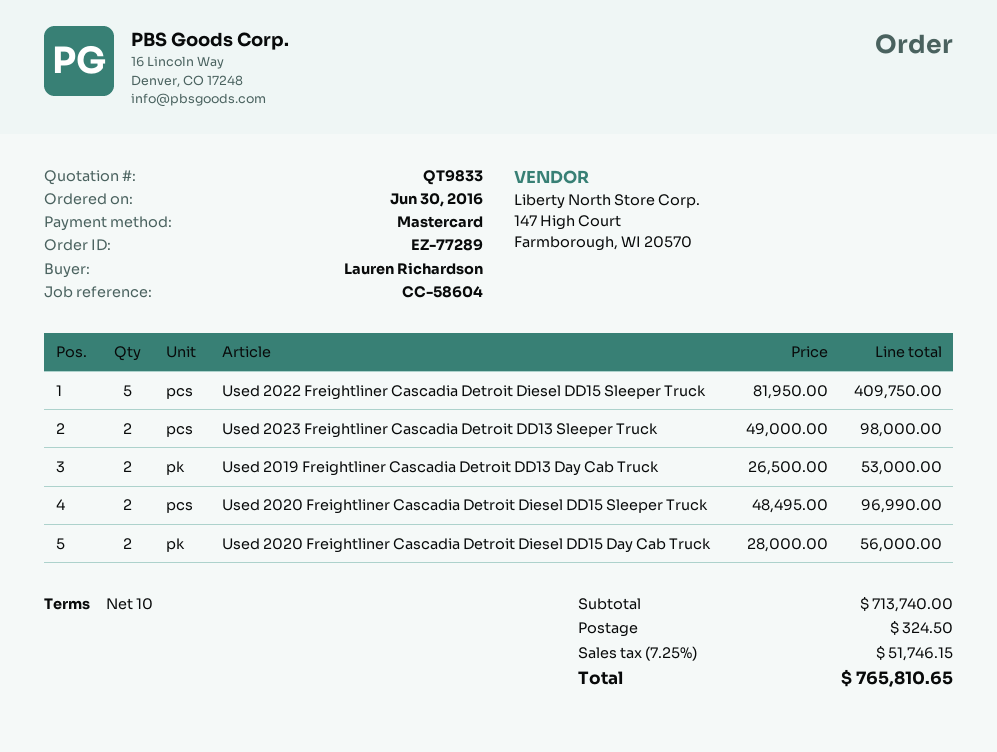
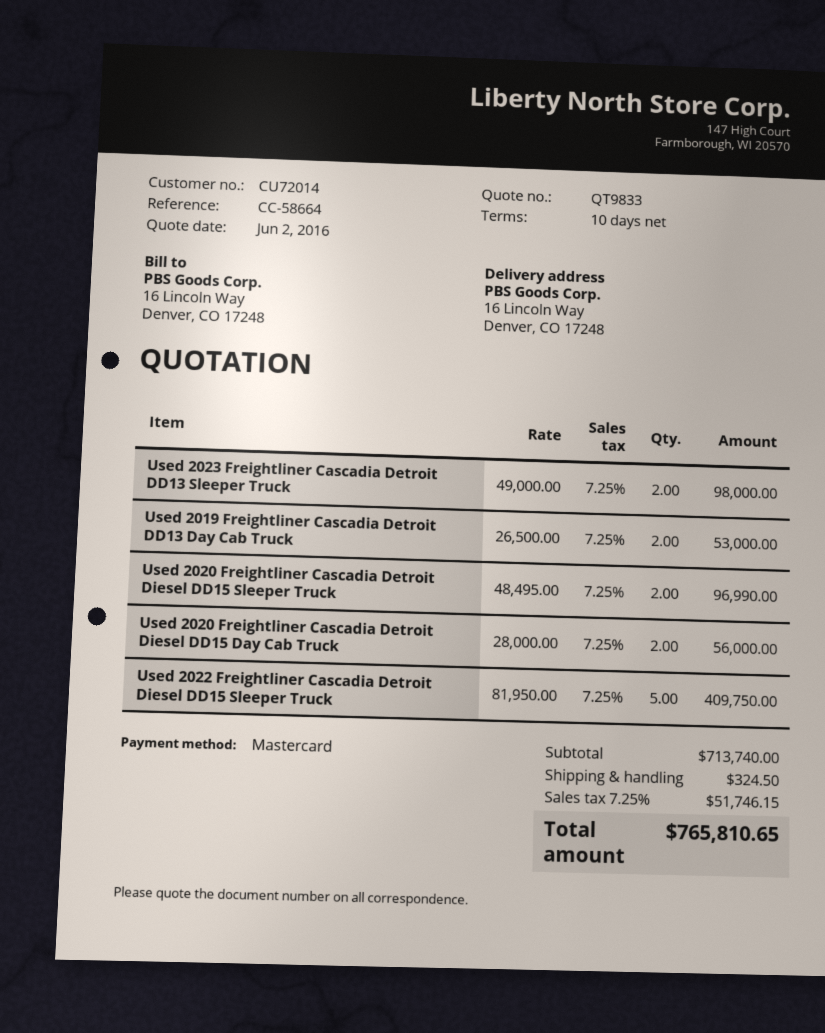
reference: CC-58604 -> CC-58664

